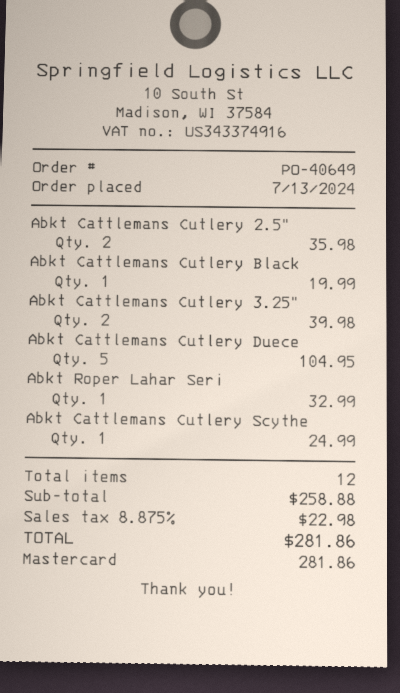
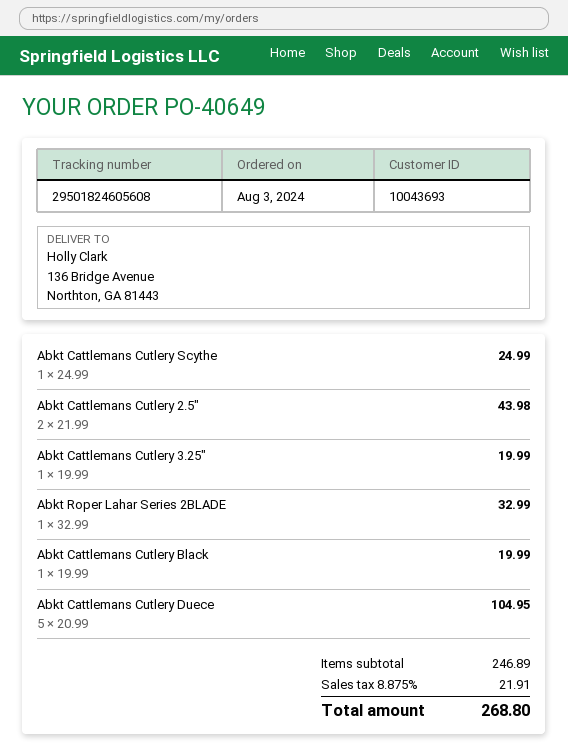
order date: 2024-07-13 -> 2024-08-03
Abkt Cattlemans Cutlery 2.5": 2 for 35.98 -> 2 for 43.98
Abkt Cattlemans Cutlery 3.25": 2 for 39.98 -> 1 for 19.99
subtotal: 258.88 -> 246.89
tax: 8.875% = 22.98 -> 8.875% = 21.91
total: 281.86 -> 268.80

